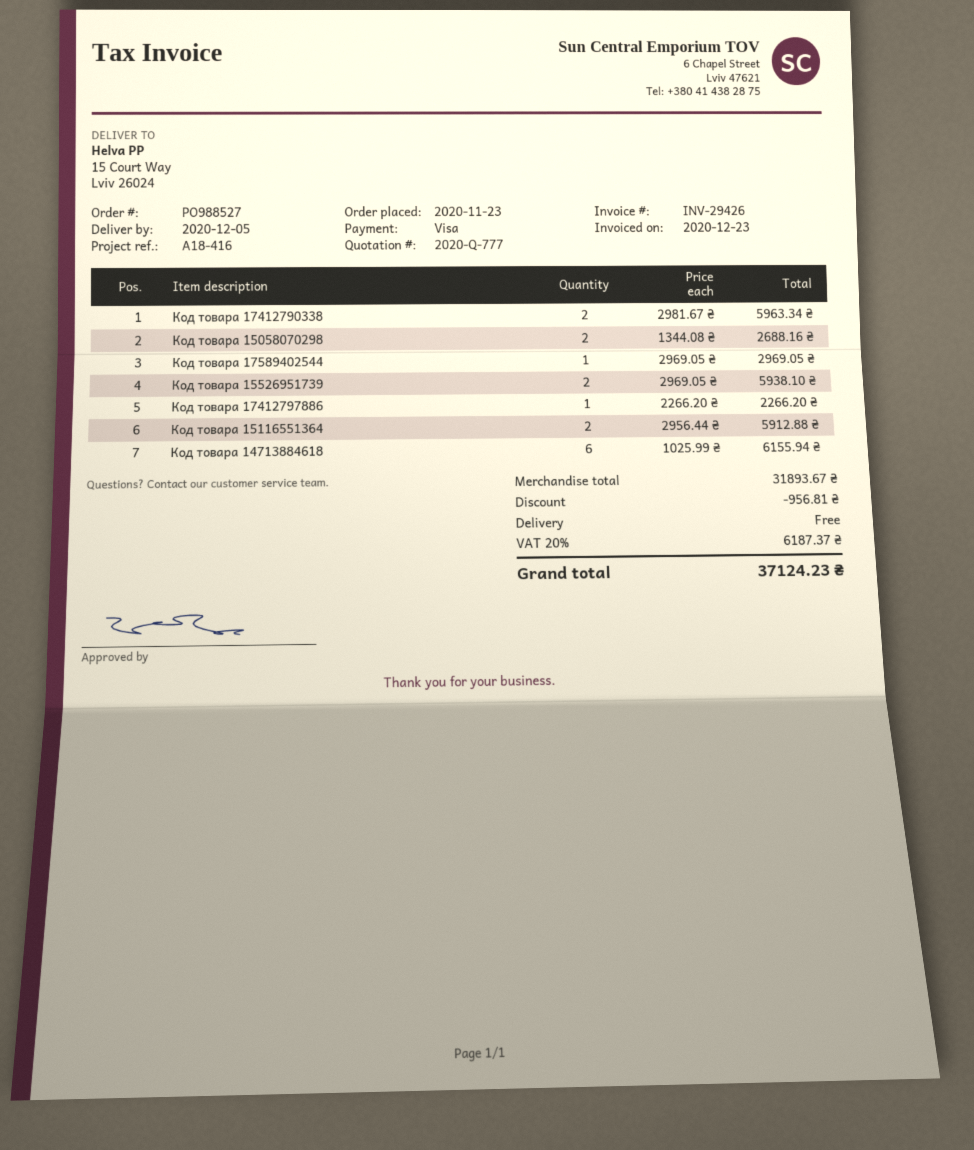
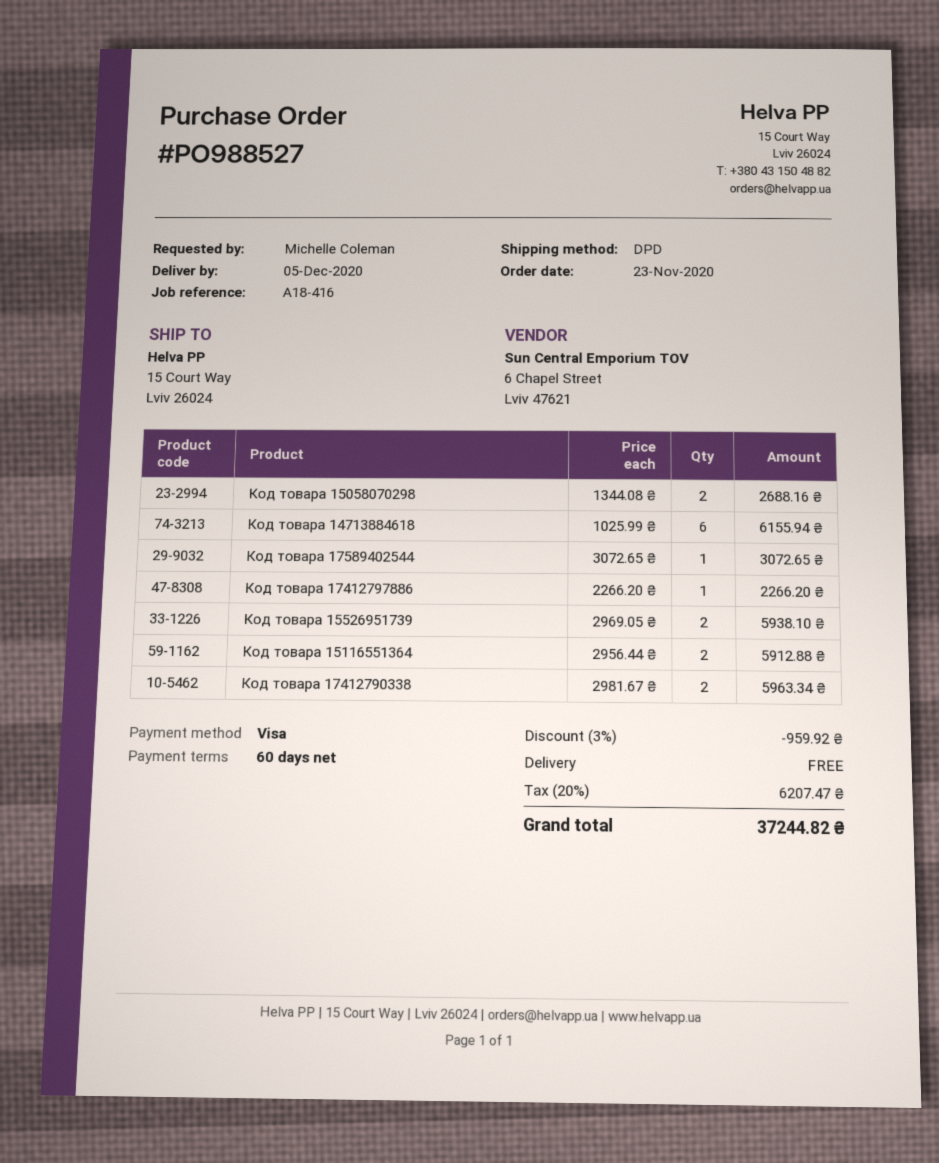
Код товара 17589402544: 1 x 2969.05 = 2969.05 -> 1 x 3072.65 = 3072.65
discount: 956.81 -> 959.92
tax: 20% = 6187.37 -> 20% = 6207.47
total: 37124.23 -> 37244.82

